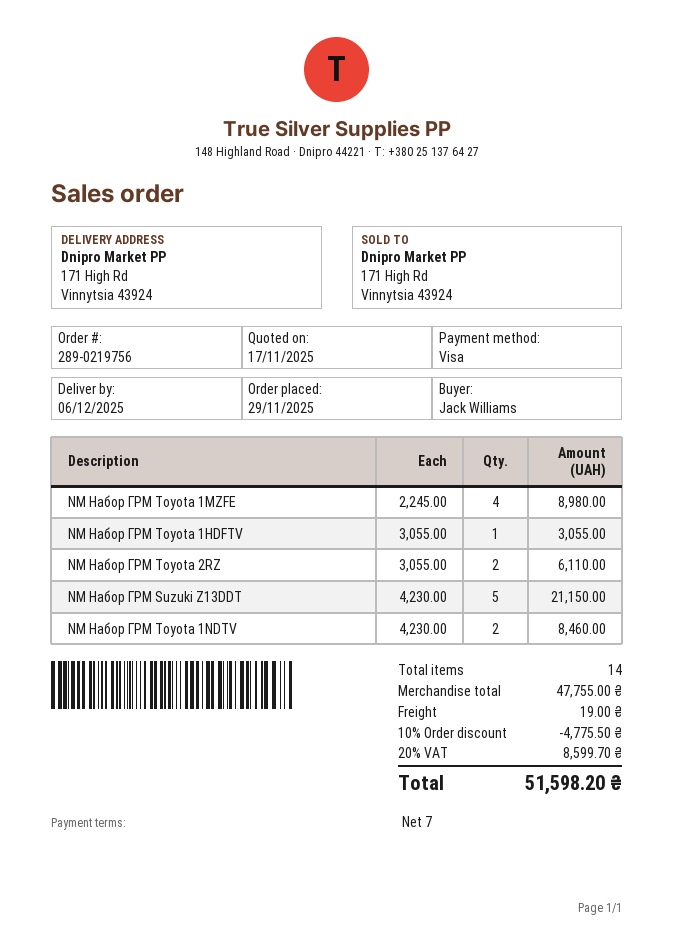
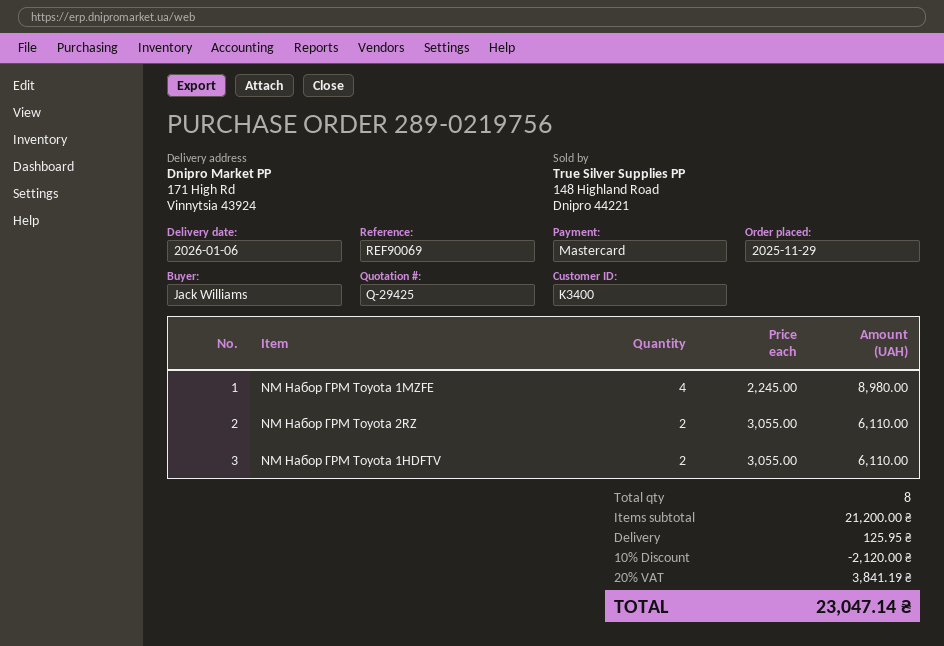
delivery date: 2025-12-06 -> 2026-01-06
payment method: Visa -> Mastercard
NM Набор ГРМ Toyota 1HDFTV: 1 x 3055.00 = 3055.00 -> 2 x 3055.00 = 6110.00
NM Набор ГРМ Suzuki Z13DDT: 5 x 4230.00 = 21150.00 -> none
NM Набор ГРМ Toyota 1NDTV: 2 x 4230.00 = 8460.00 -> none
total quantity: 14 -> 8
subtotal: 47755.00 -> 21200.00
discount: 10% = 4775.50 -> 10% = 2120.00
shipping: 19.00 -> 125.95
tax: 20% = 8599.70 -> 20% = 3841.19
total: 51598.20 -> 23047.14

